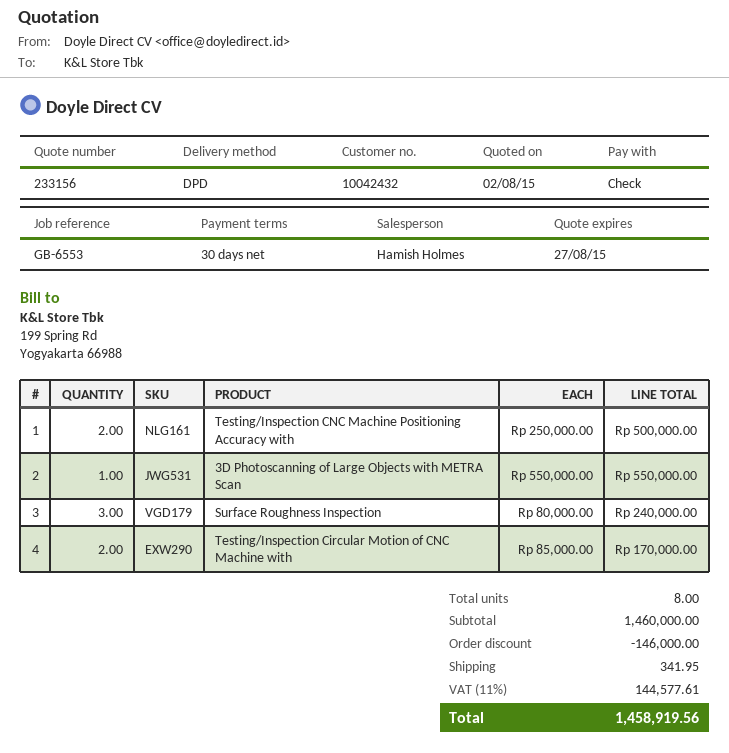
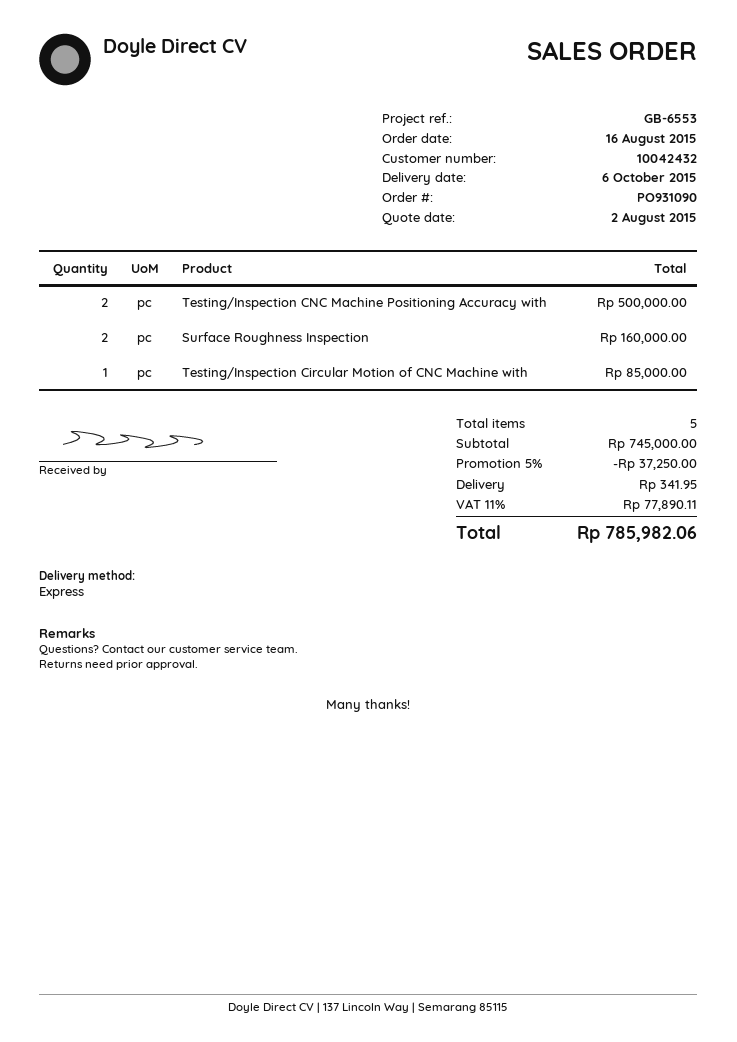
shipping method: DPD -> express
3D Photoscanning of Large Objects with METRA Scan: 1 for 550000.00 -> none
Surface Roughness Inspection: 3 for 240000.00 -> 2 for 160000.00
Testing/Inspection Circular Motion of CNC Machine with: 2 for 170000.00 -> 1 for 85000.00
total quantity: 8 -> 5
subtotal: 1460000.00 -> 745000.00
discount: 146000.00 -> 37250.00
tax: 11% = 144577.61 -> 11% = 77890.11
total: 1458919.56 -> 785982.06

